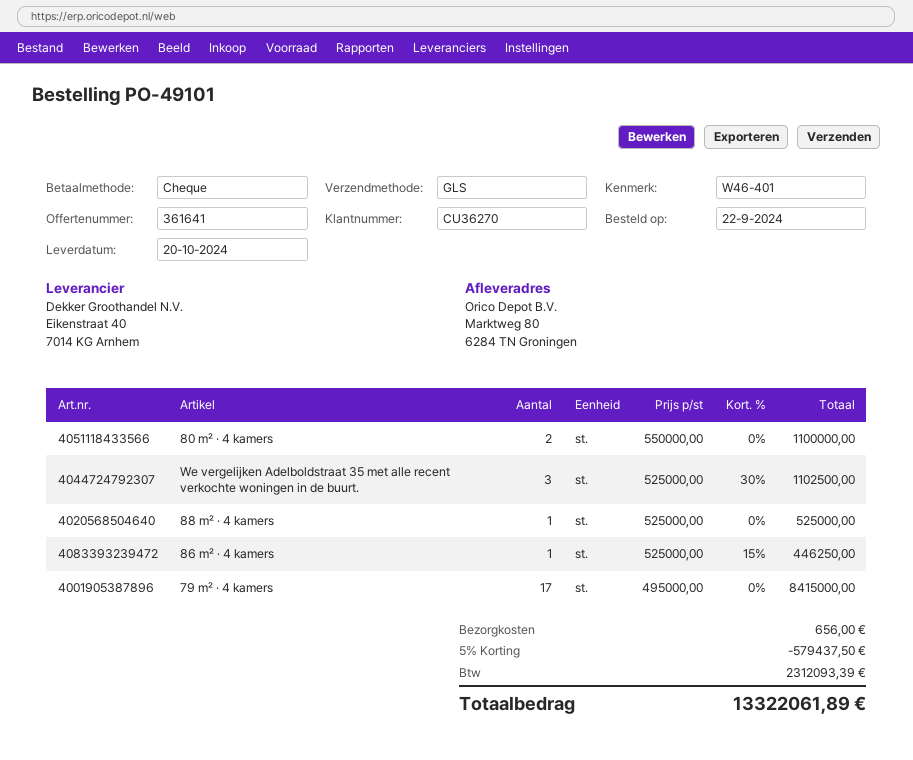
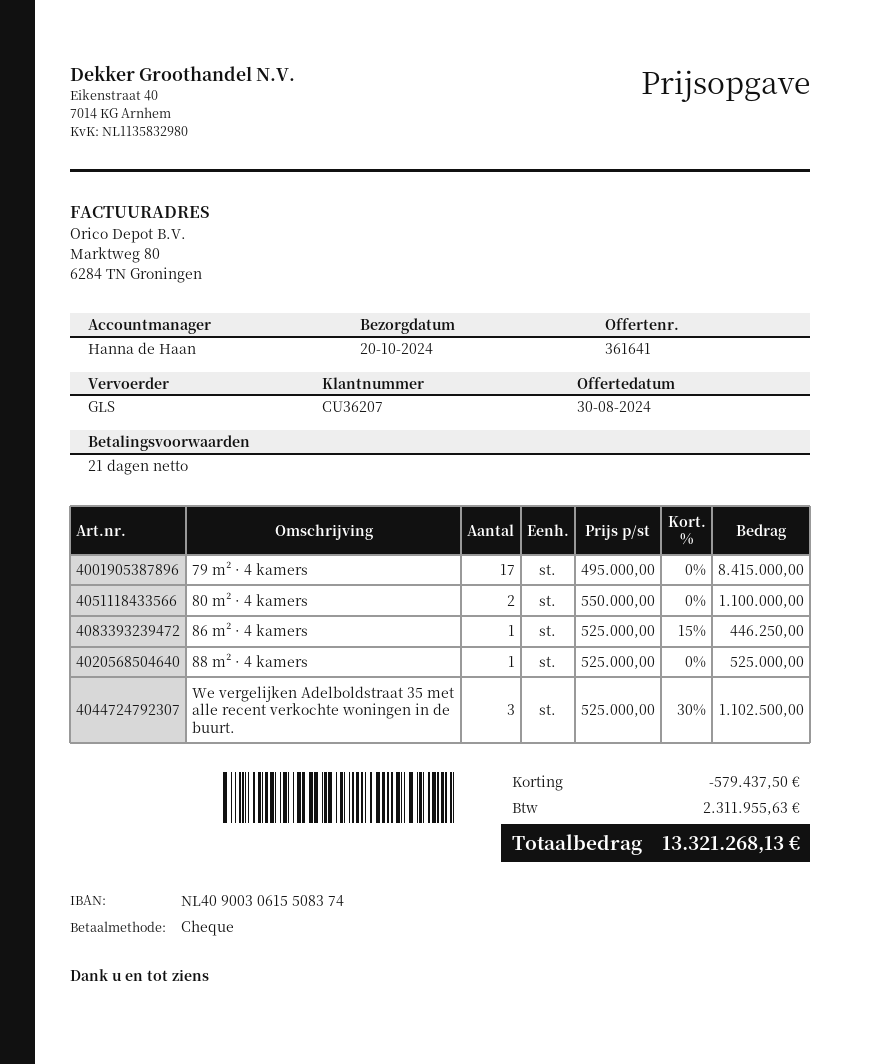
customer number: CU36270 -> CU36207
shipping: 656.00 -> none
tax: 2312093.39 -> 2311955.63
total: 13322061.89 -> 13321268.13

